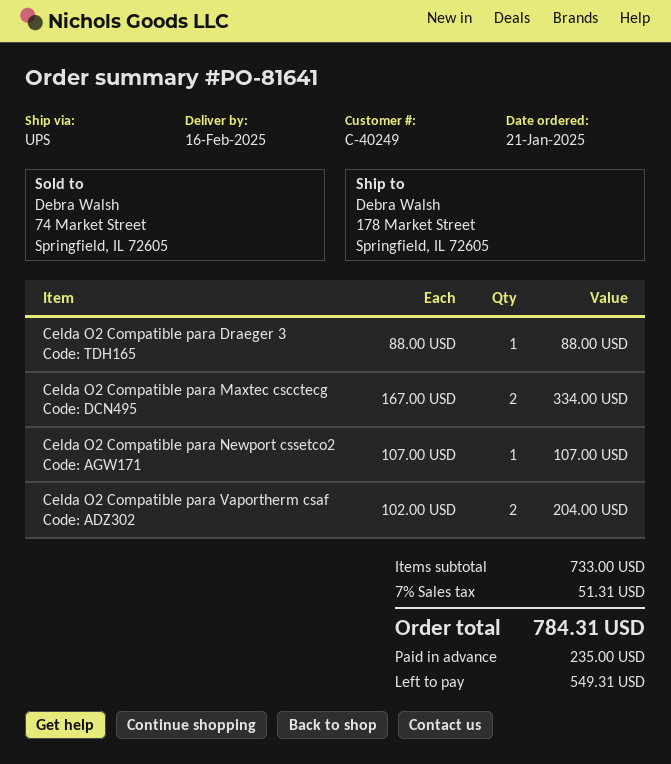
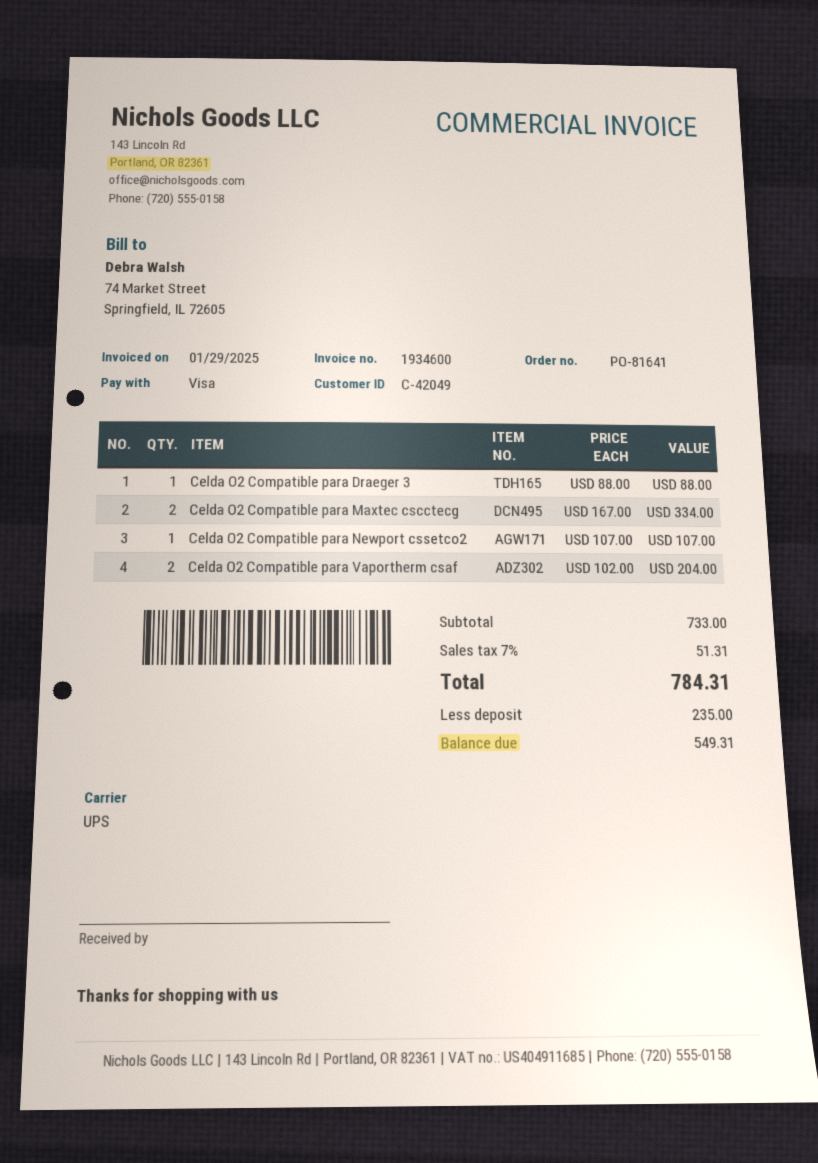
customer number: C-40249 -> C-42049

